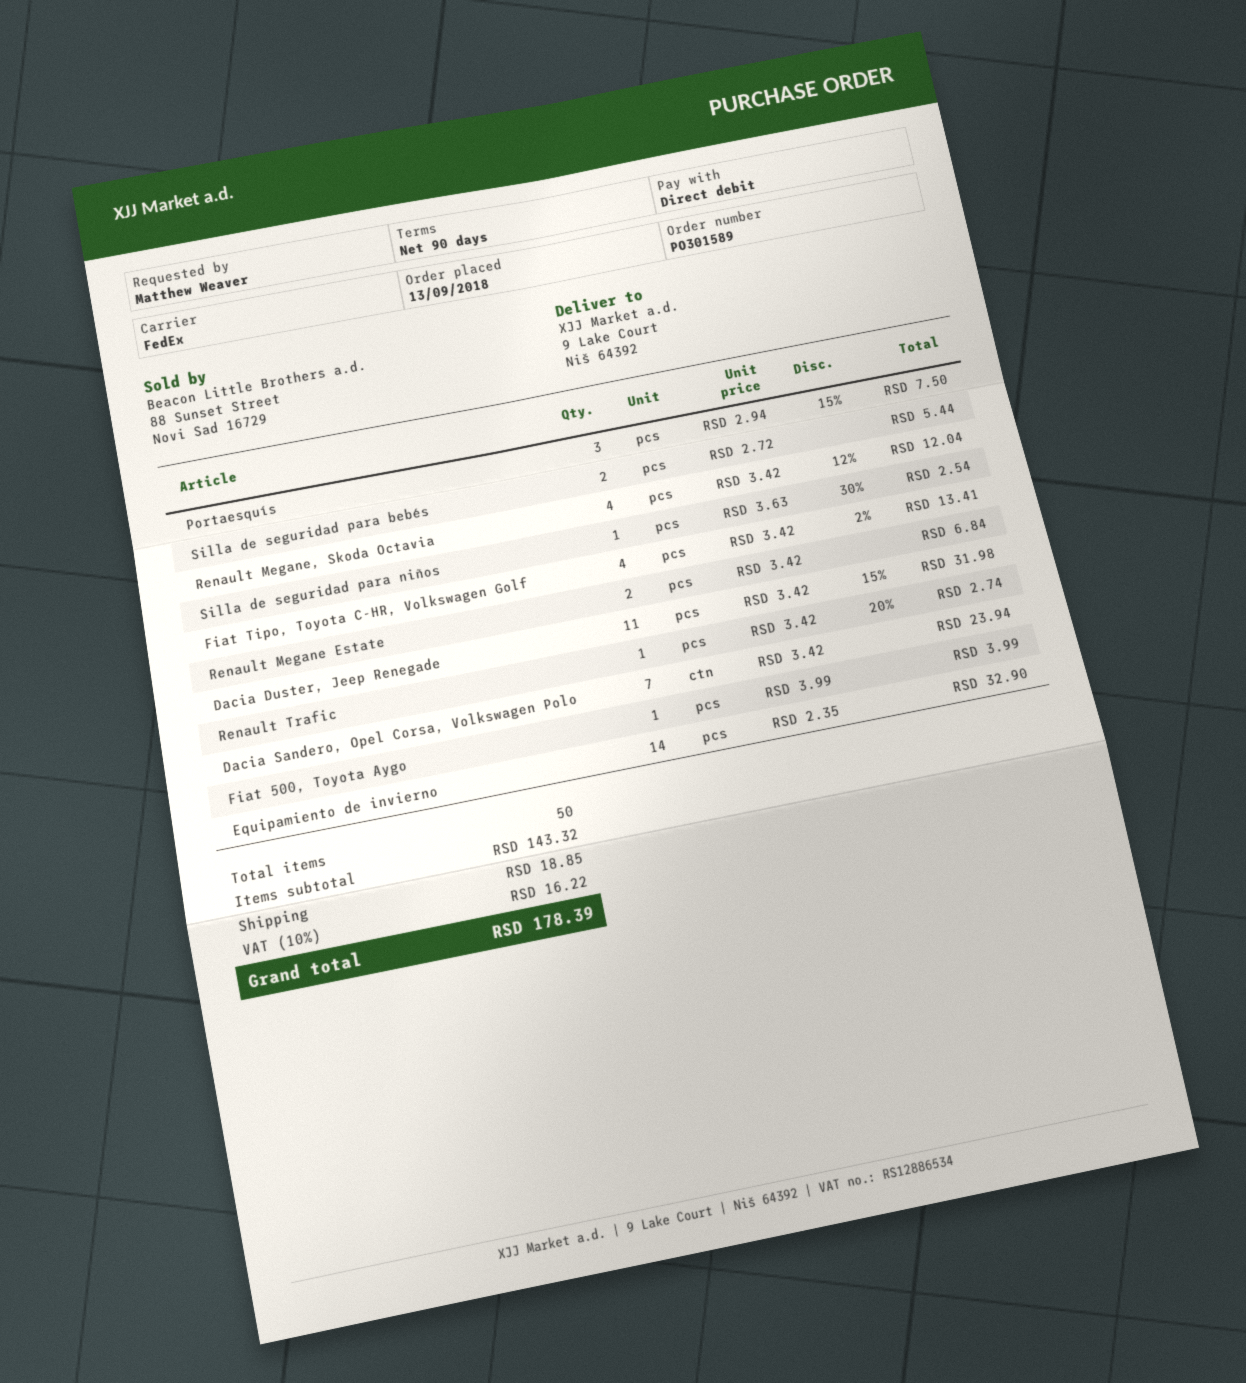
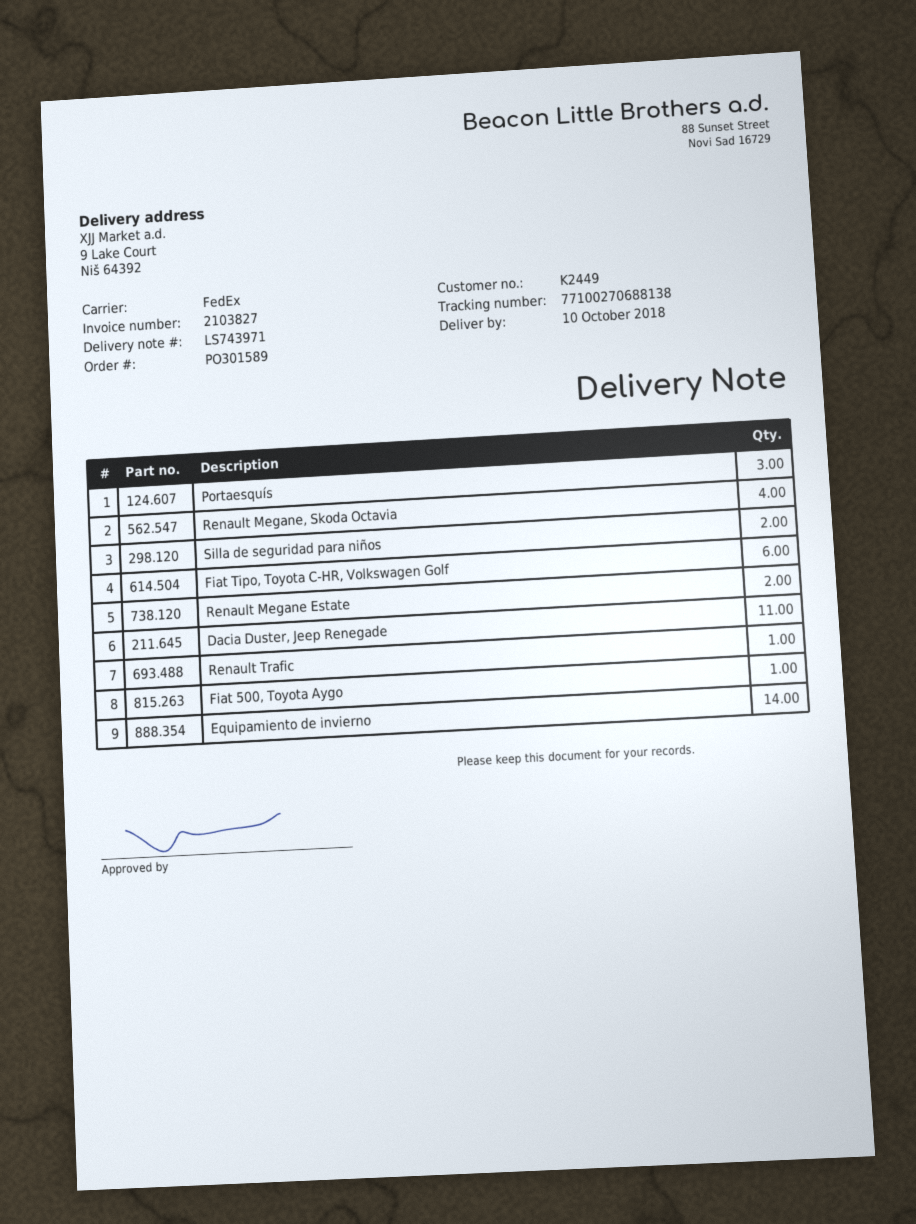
Silla de seguridad para bebés: 2 -> none
Silla de seguridad para niños: 1 -> 2
Fiat Tipo, Toyota C-HR, Volkswagen Golf: 4 -> 6
Dacia Sandero, Opel Corsa, Volkswagen Polo: 7 -> none

